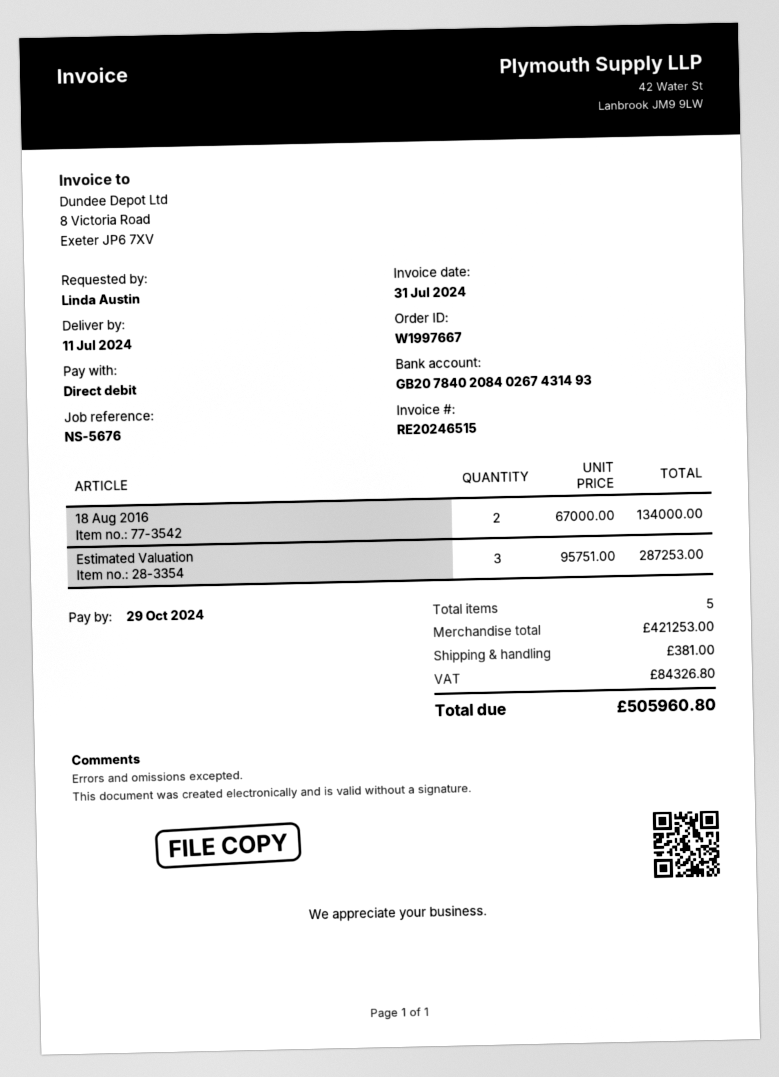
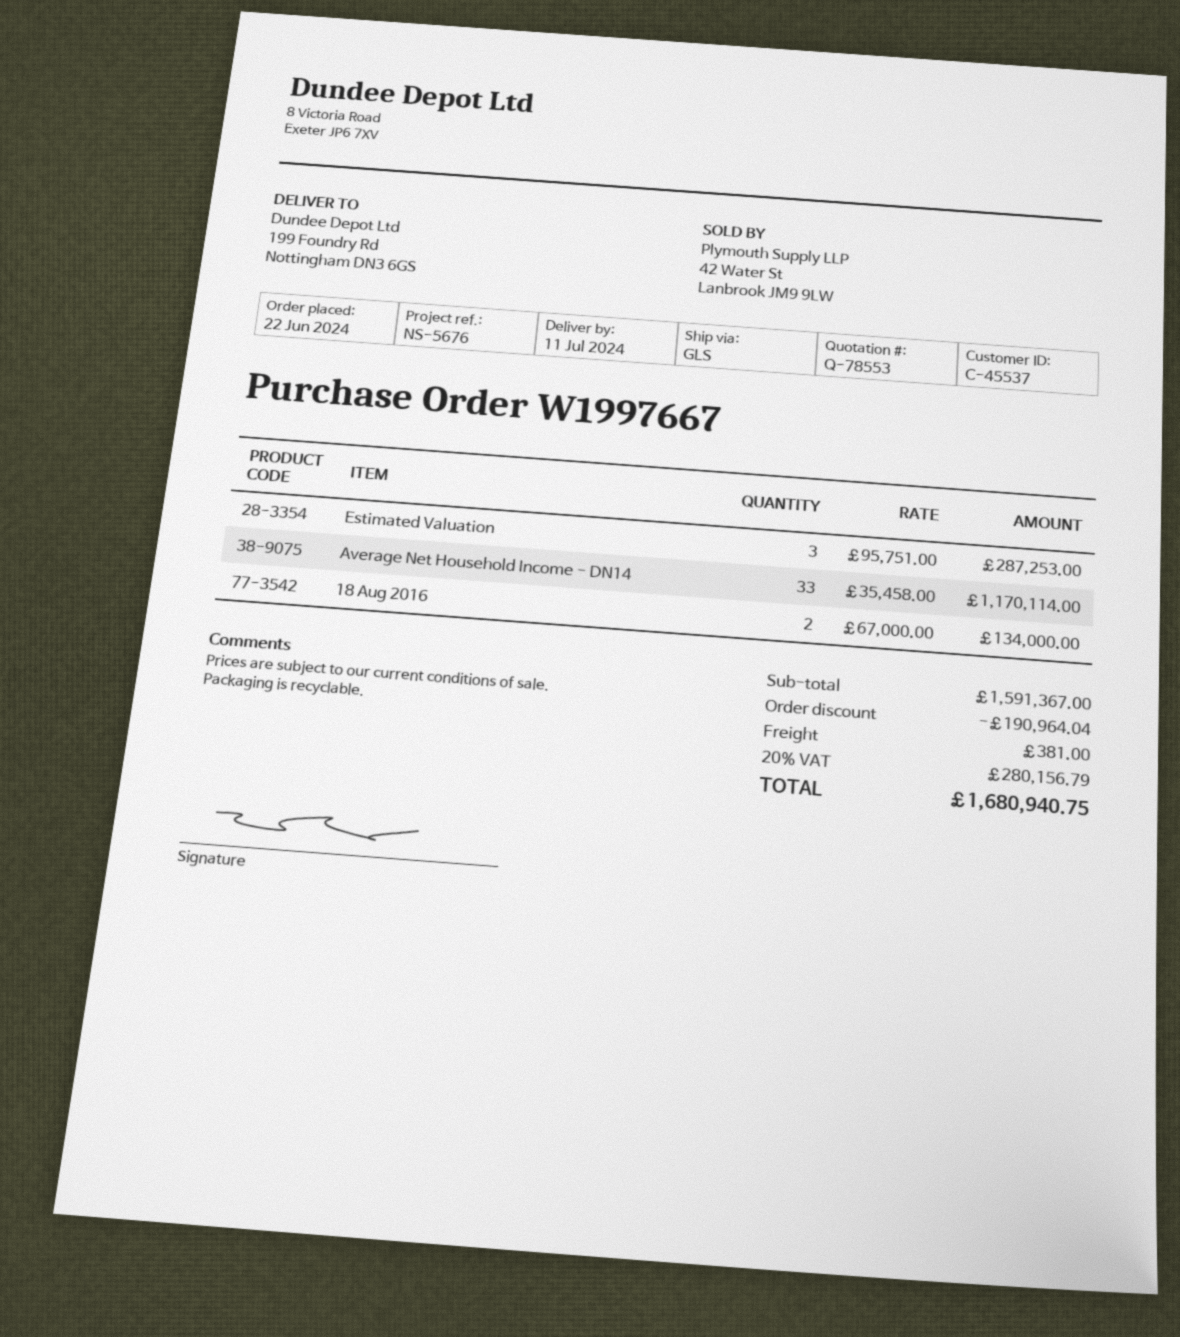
Average Net Household Income - DN14: none -> 33 x 35458.00 = 1170114.00
subtotal: 421253.00 -> 1591367.00
discount: none -> 190964.04
tax: 84326.80 -> 280156.79
total: 505960.80 -> 1680940.75

